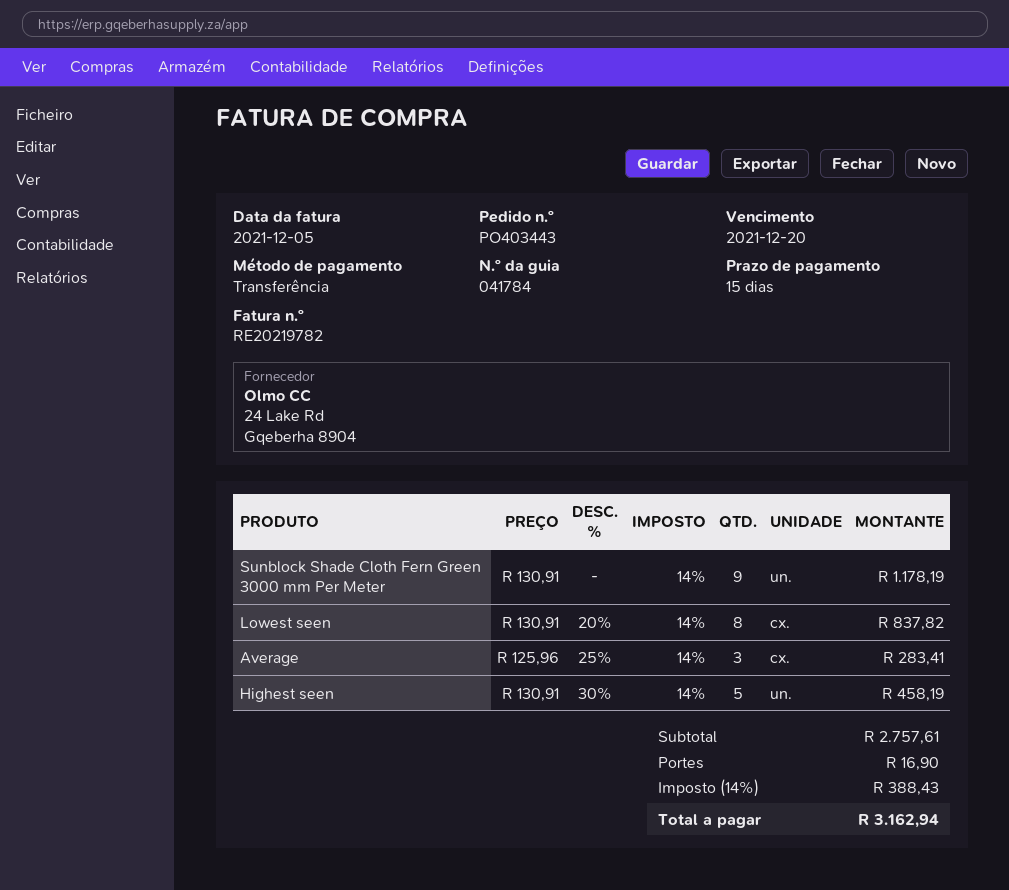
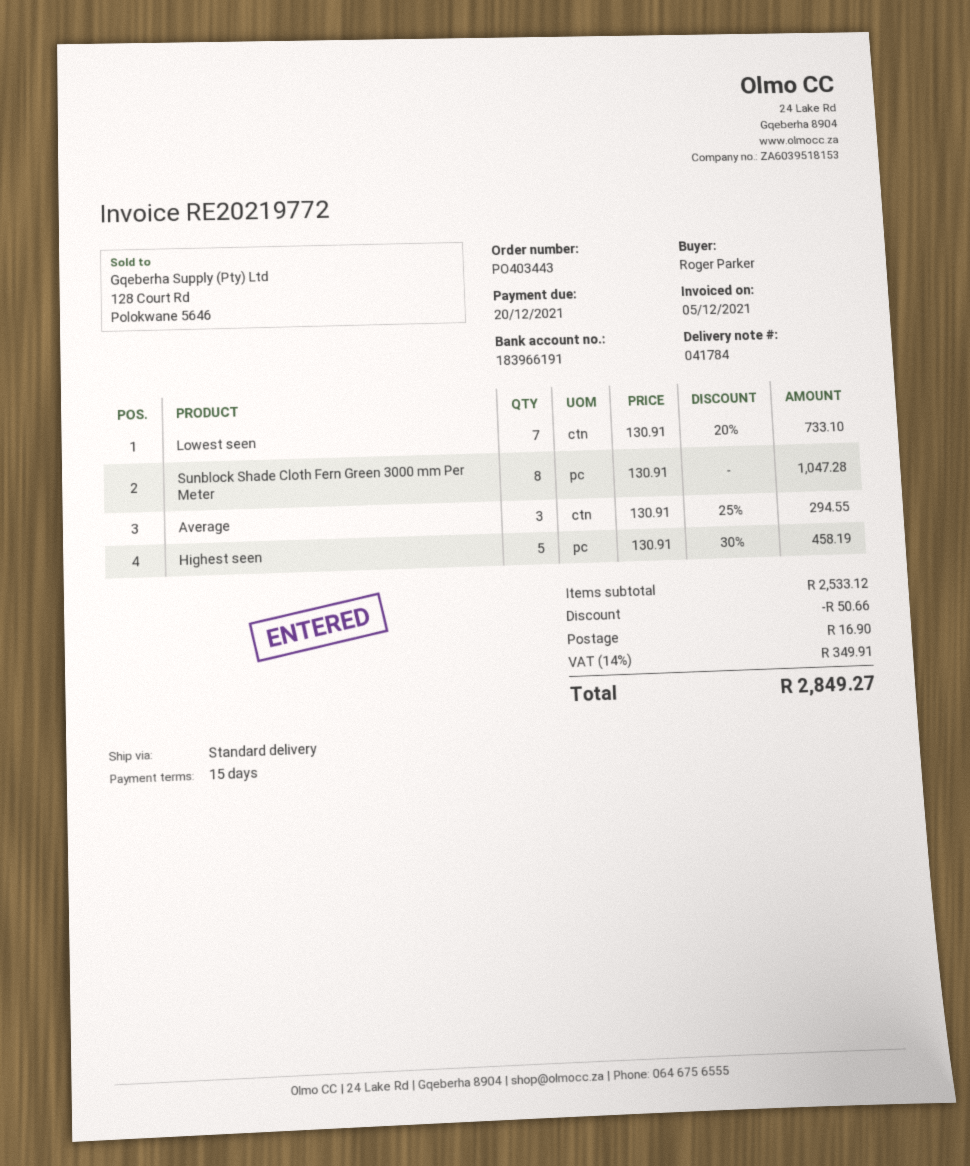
invoice number: RE20219782 -> RE20219772
Sunblock Shade Cloth Fern Green 3000 mm Per Meter: 9 x 130.91 = 1178.19 -> 8 x 130.91 = 1047.28
Lowest seen: 8 x 130.91 - 20% = 837.82 -> 7 x 130.91 - 20% = 733.10
Average: 3 x 125.96 - 25% = 283.41 -> 3 x 130.91 - 25% = 294.55
subtotal: 2757.61 -> 2533.12
discount: none -> 50.66
tax: 14% = 388.43 -> 14% = 349.91
total: 3162.94 -> 2849.27

